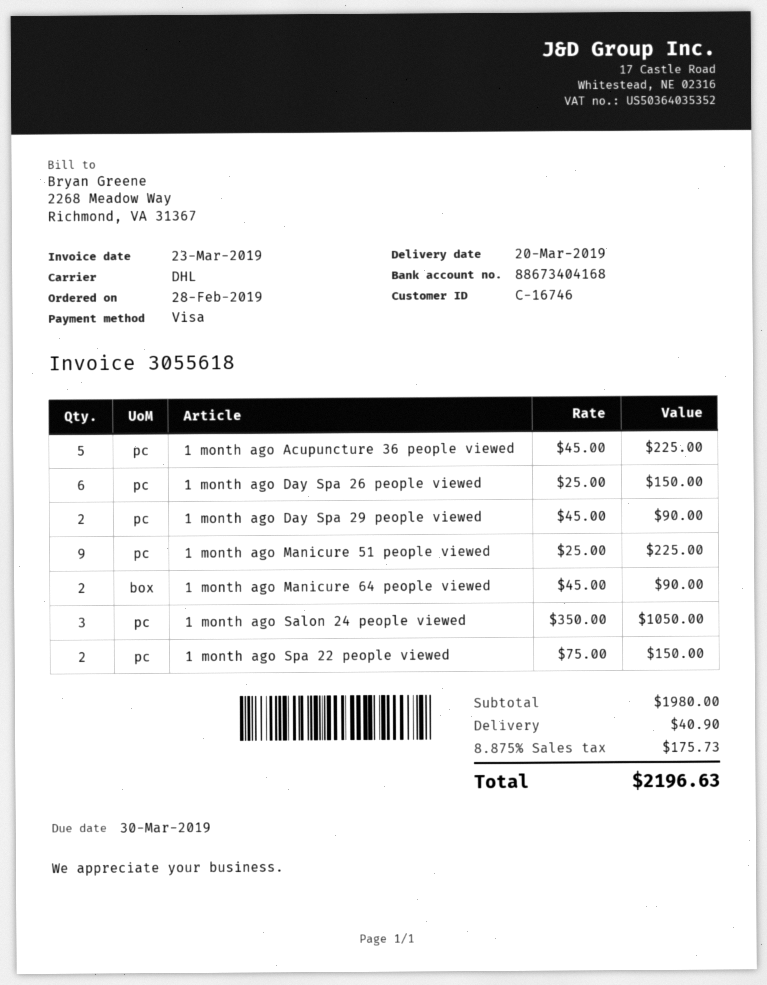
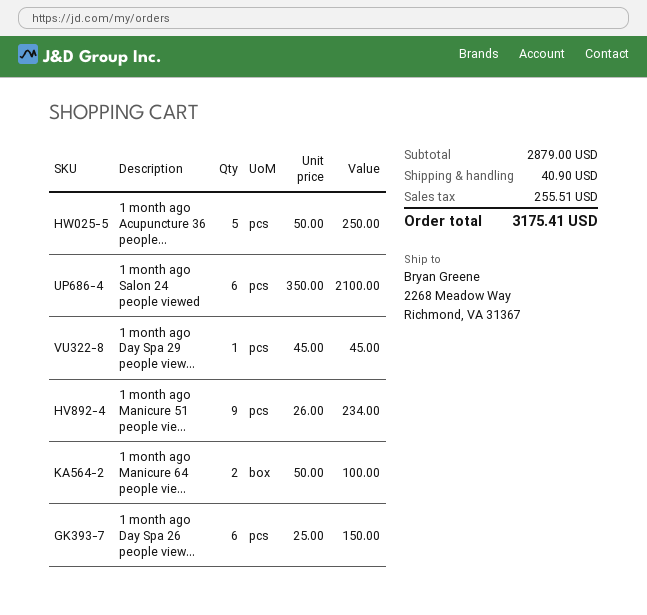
1 month ago Acupuncture 36 people viewed: 5 x 45.00 = 225.00 -> 5 x 50.00 = 250.00
1 month ago Day Spa 29 people viewed: 2 x 45.00 = 90.00 -> 1 x 45.00 = 45.00
1 month ago Manicure 51 people viewed: 9 x 25.00 = 225.00 -> 9 x 26.00 = 234.00
1 month ago Manicure 64 people viewed: 2 x 45.00 = 90.00 -> 2 x 50.00 = 100.00
1 month ago Salon 24 people viewed: 3 x 350.00 = 1050.00 -> 6 x 350.00 = 2100.00
1 month ago Spa 22 people viewed: 2 x 75.00 = 150.00 -> none
subtotal: 1980.00 -> 2879.00
tax: 175.73 -> 255.51
total: 2196.63 -> 3175.41

